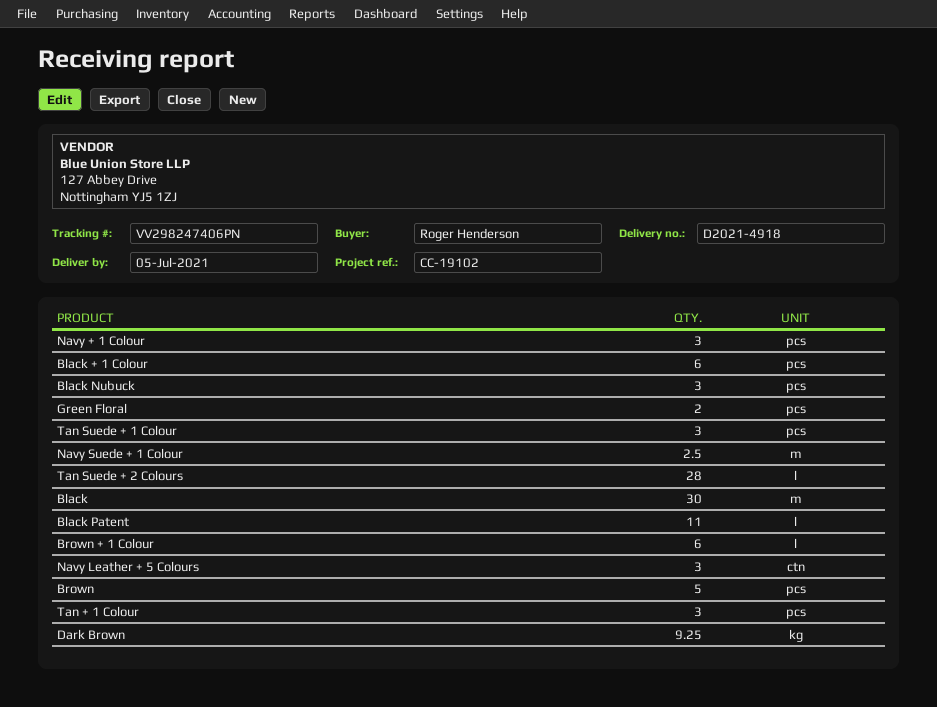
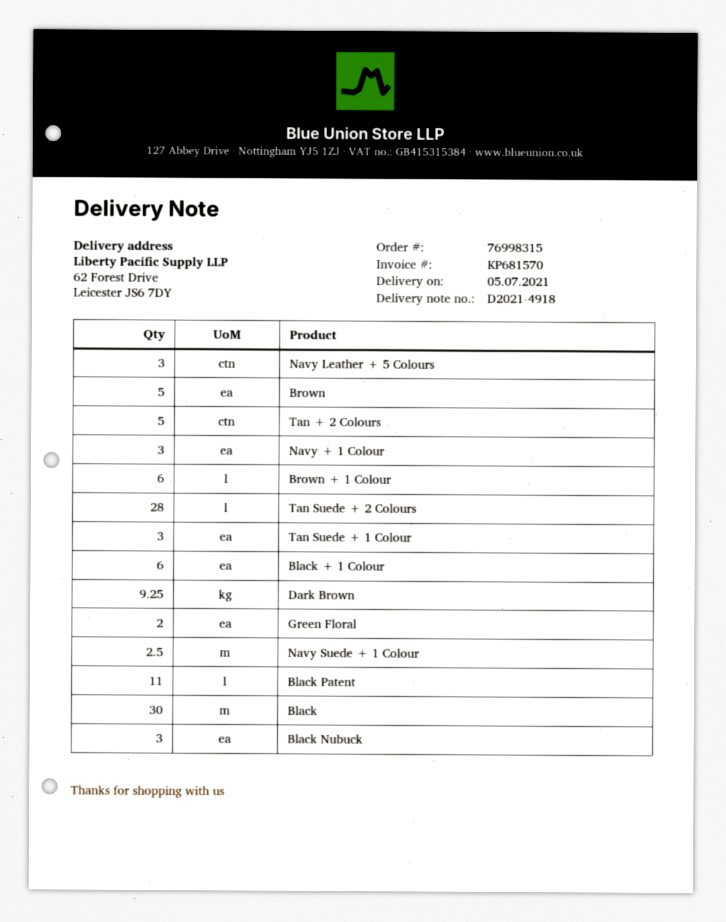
Tan + 1 Colour: 3 -> none
Tan + 2 Colours: none -> 5

